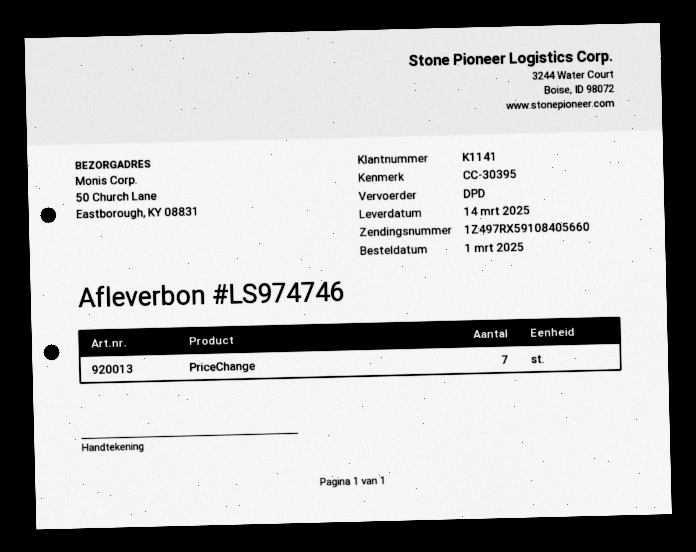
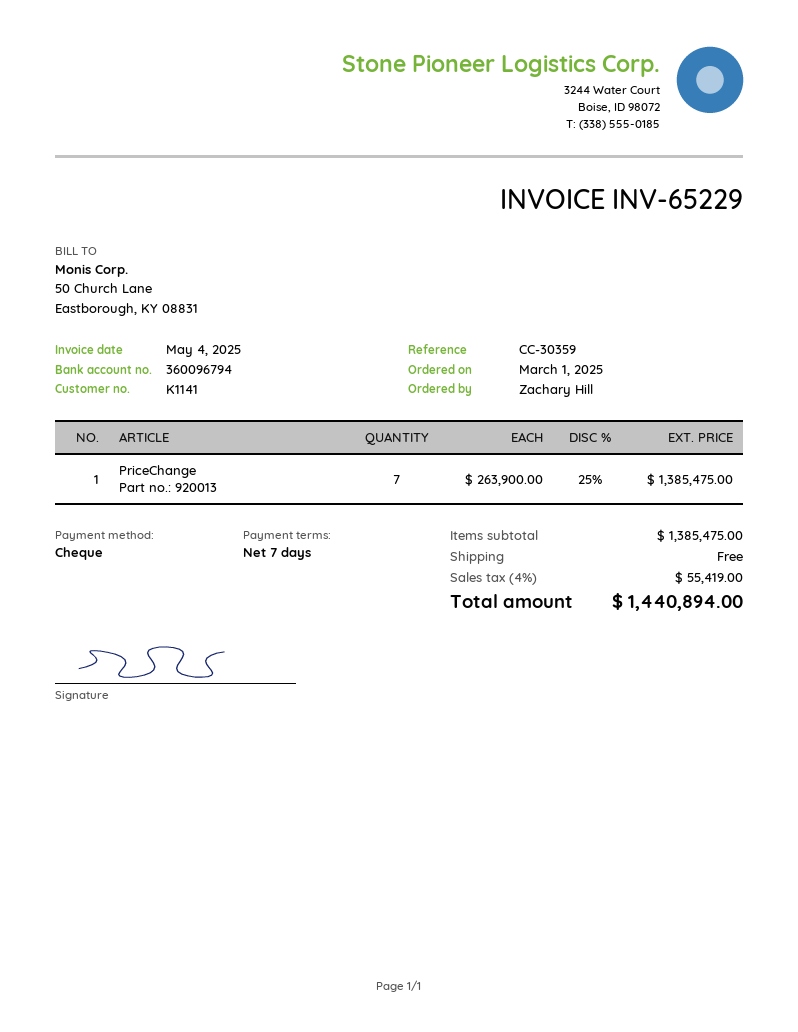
reference: CC-30395 -> CC-30359

